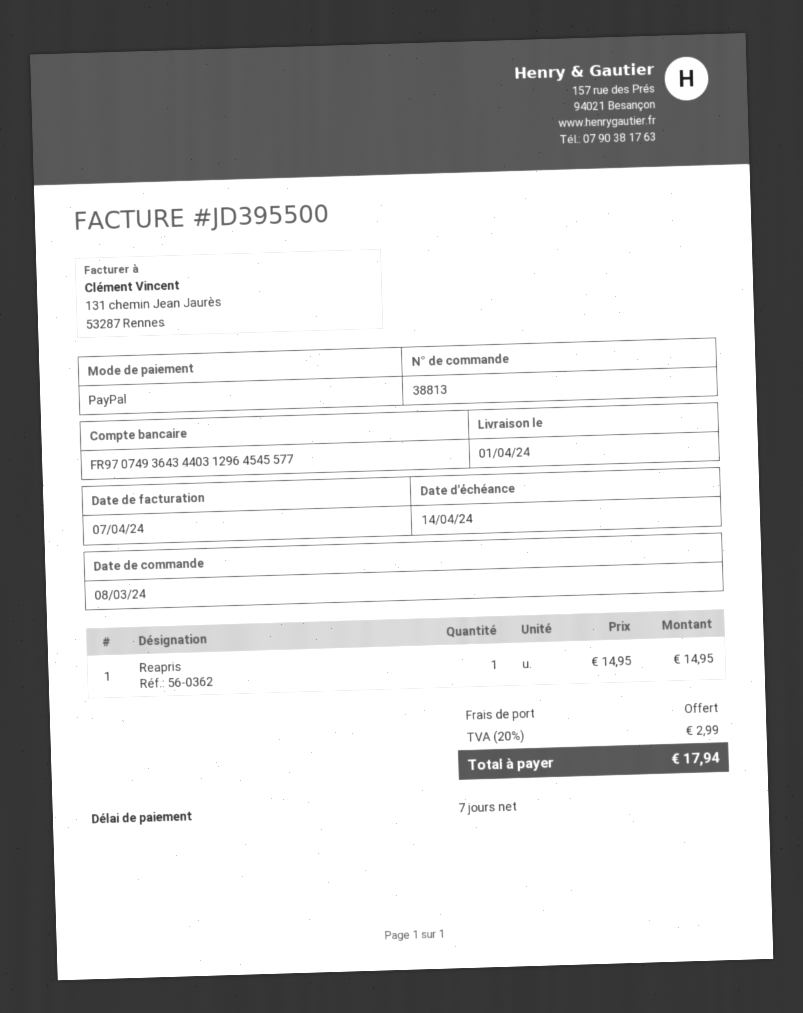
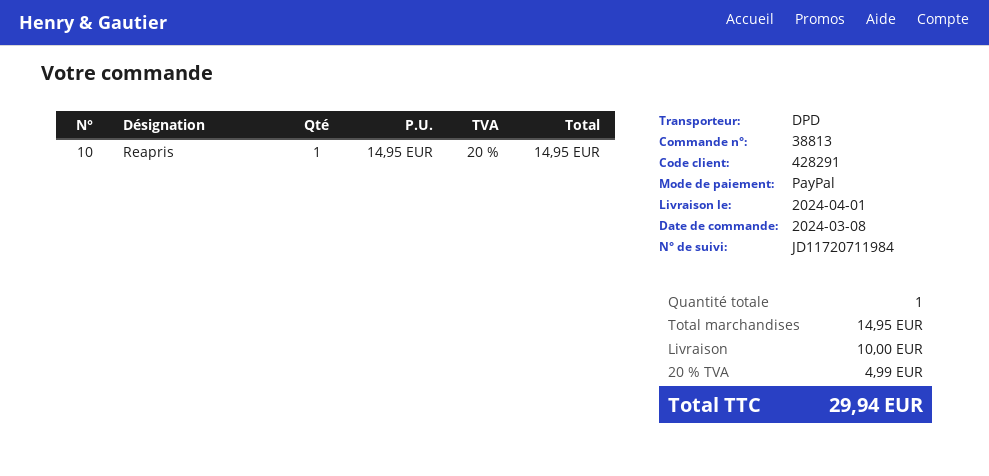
shipping: 0.00 -> 10.00
tax: 20% = 2.99 -> 20% = 4.99
total: 17.94 -> 29.94

